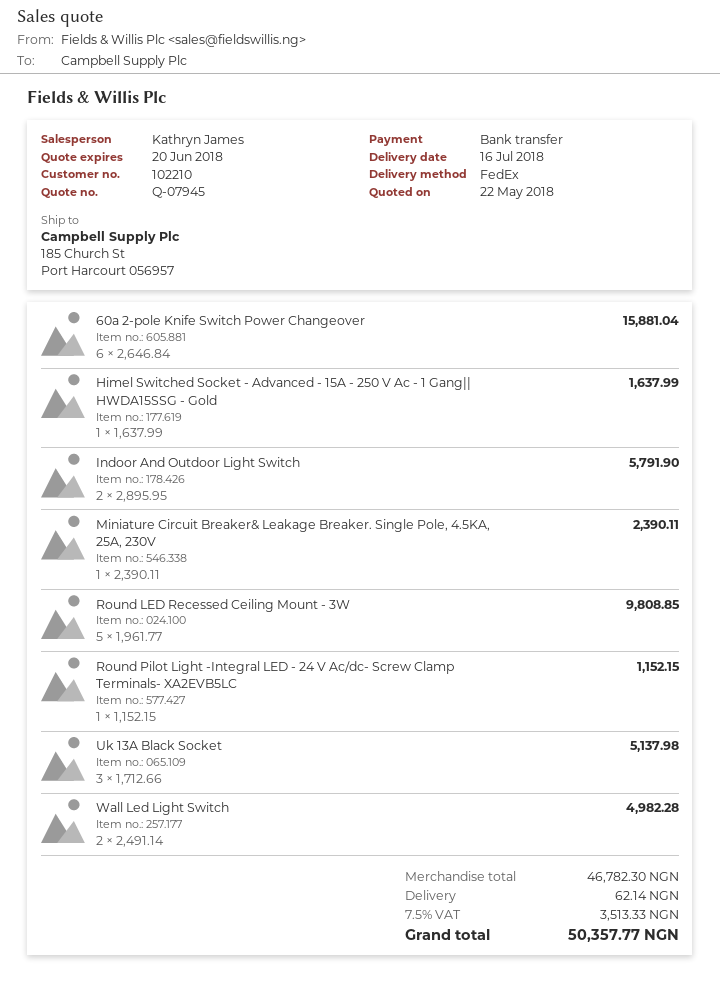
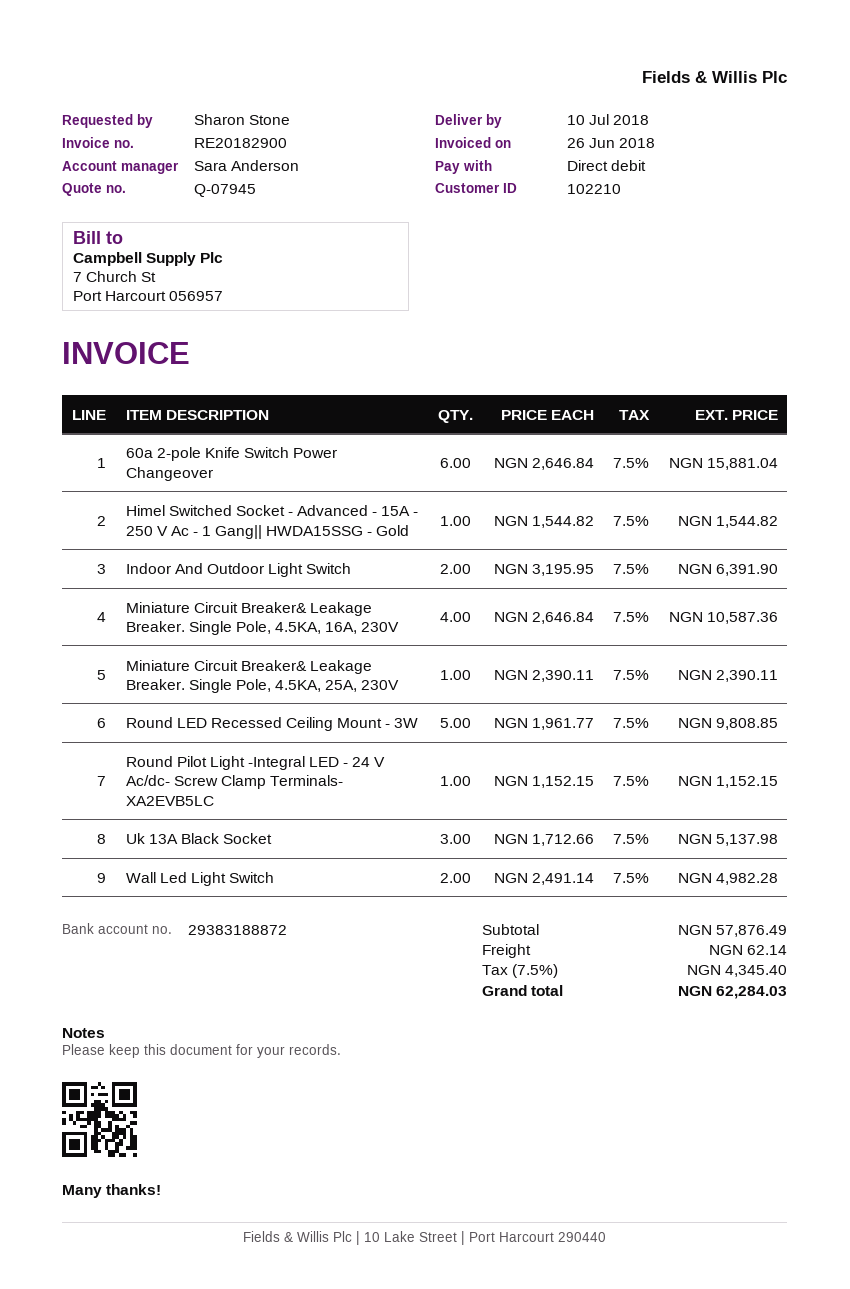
delivery date: 2018-07-16 -> 2018-07-10
sales rep: Kathryn James -> Sara Anderson
payment method: bank transfer -> direct debit
Himel Switched Socket - Advanced - 15A - 250 V Ac - 1 Gang|| HWDA15SSG - Gold: 1 x 1637.99 = 1637.99 -> 1 x 1544.82 = 1544.82
Indoor And Outdoor Light Switch: 2 x 2895.95 = 5791.90 -> 2 x 3195.95 = 6391.90
Miniature Circuit Breaker& Leakage Breaker. Single Pole, 4.5KA, 16A, 230V: none -> 4 x 2646.84 = 10587.36
subtotal: 46782.30 -> 57876.49
tax: 7.5% = 3513.33 -> 7.5% = 4345.40
total: 50357.77 -> 62284.03

